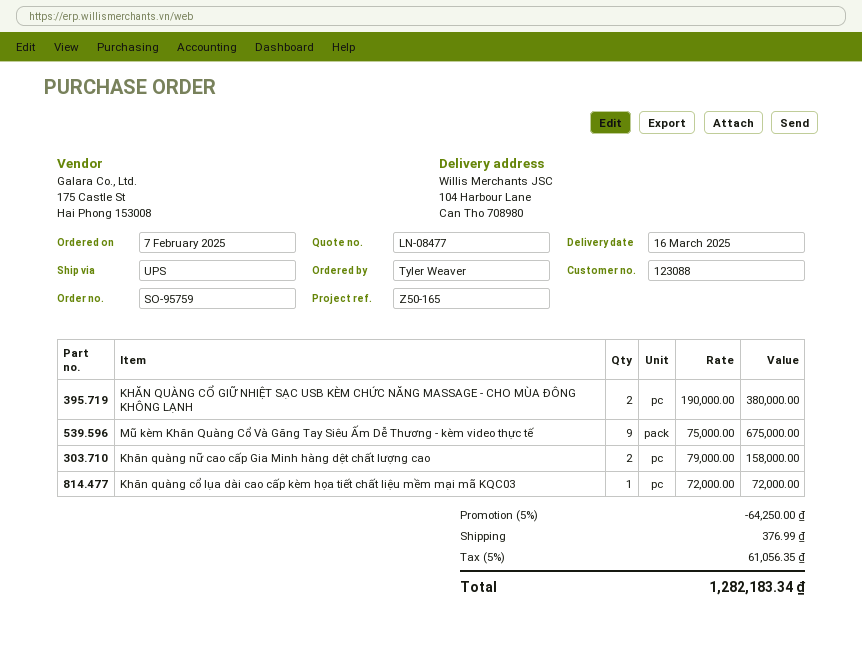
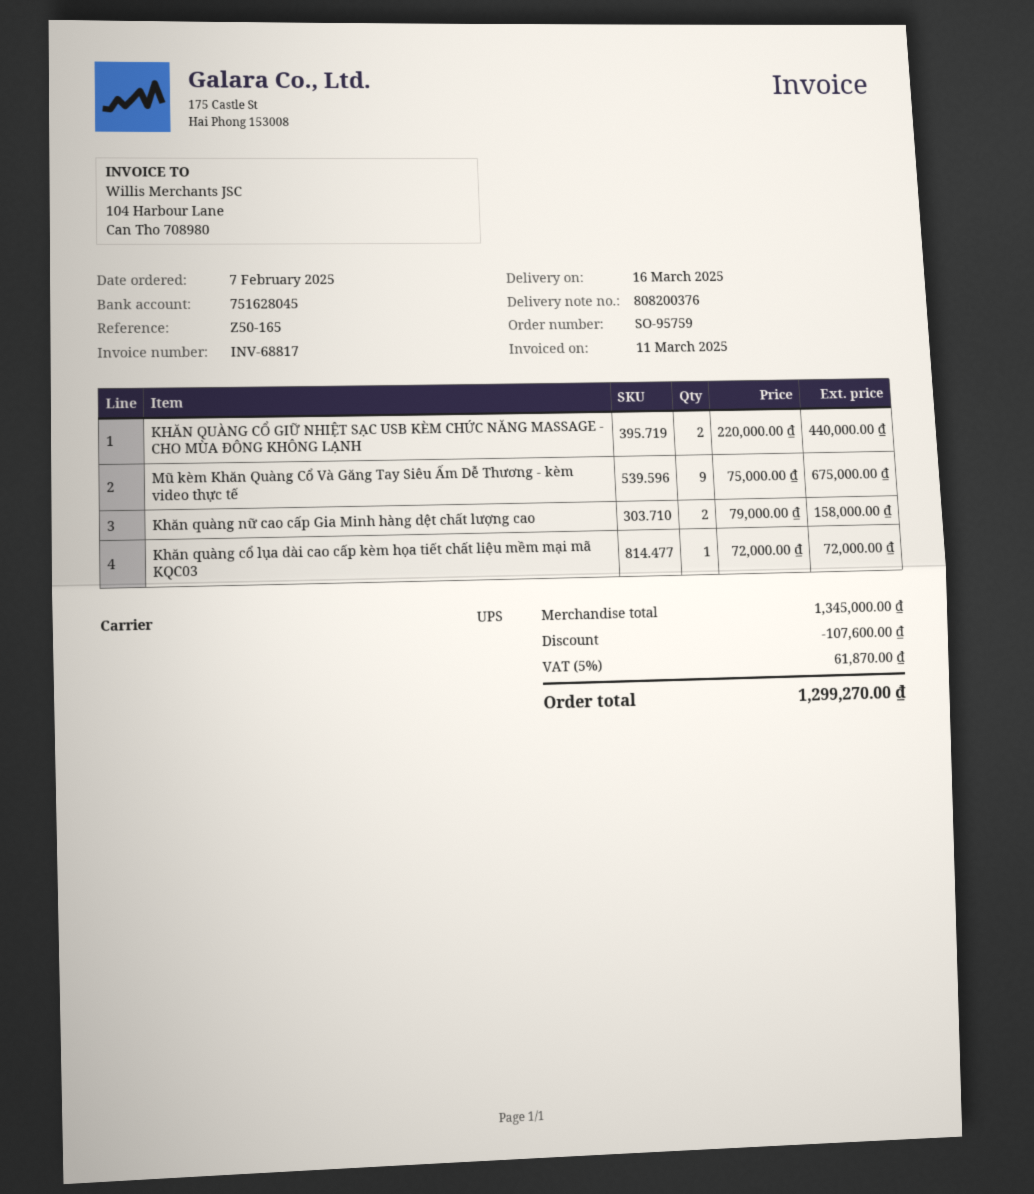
KHĂN QUÀNG CỔ GIỮ NHIỆT SẠC USB KÈM CHỨC NĂNG MASSAGE - CHO MÙA ĐÔNG KHÔNG LẠNH: 2 x 190000.00 = 380000.00 -> 2 x 220000.00 = 440000.00
discount: 64250.00 -> 107600.00
shipping: 376.99 -> none
tax: 5% = 61056.35 -> 5% = 61870.00
total: 1282183.34 -> 1299270.00

